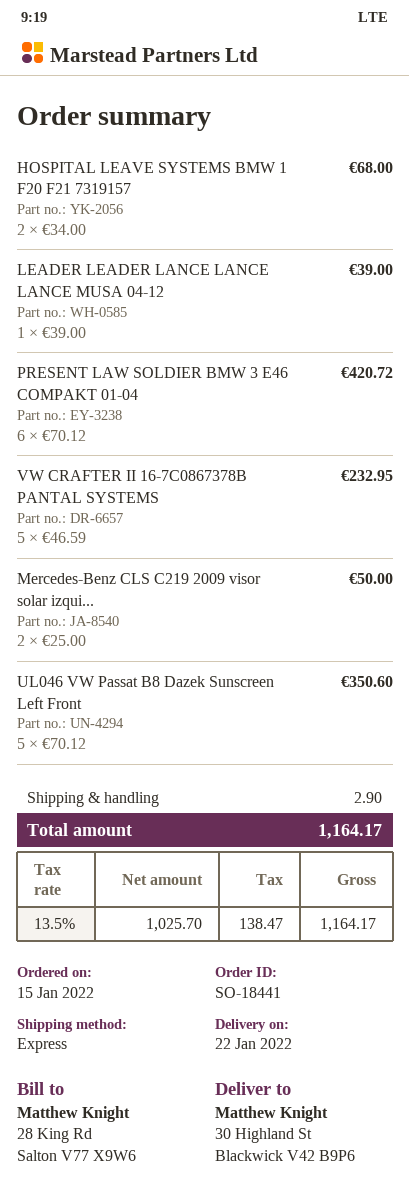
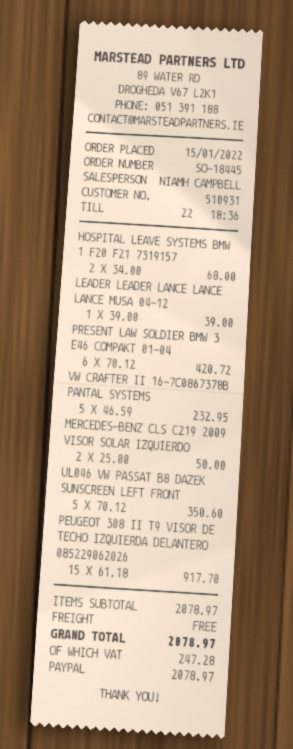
order number: SO-18441 -> SO-18445
PEUGEOT 308 II T9 VISOR DE TECHO IZQUIERDA DELANTERO 085229062026: none -> 15 x 61.18 = 917.70
shipping: 2.90 -> 0.00
tax: 138.47 -> 247.28
total: 1164.17 -> 2078.97

